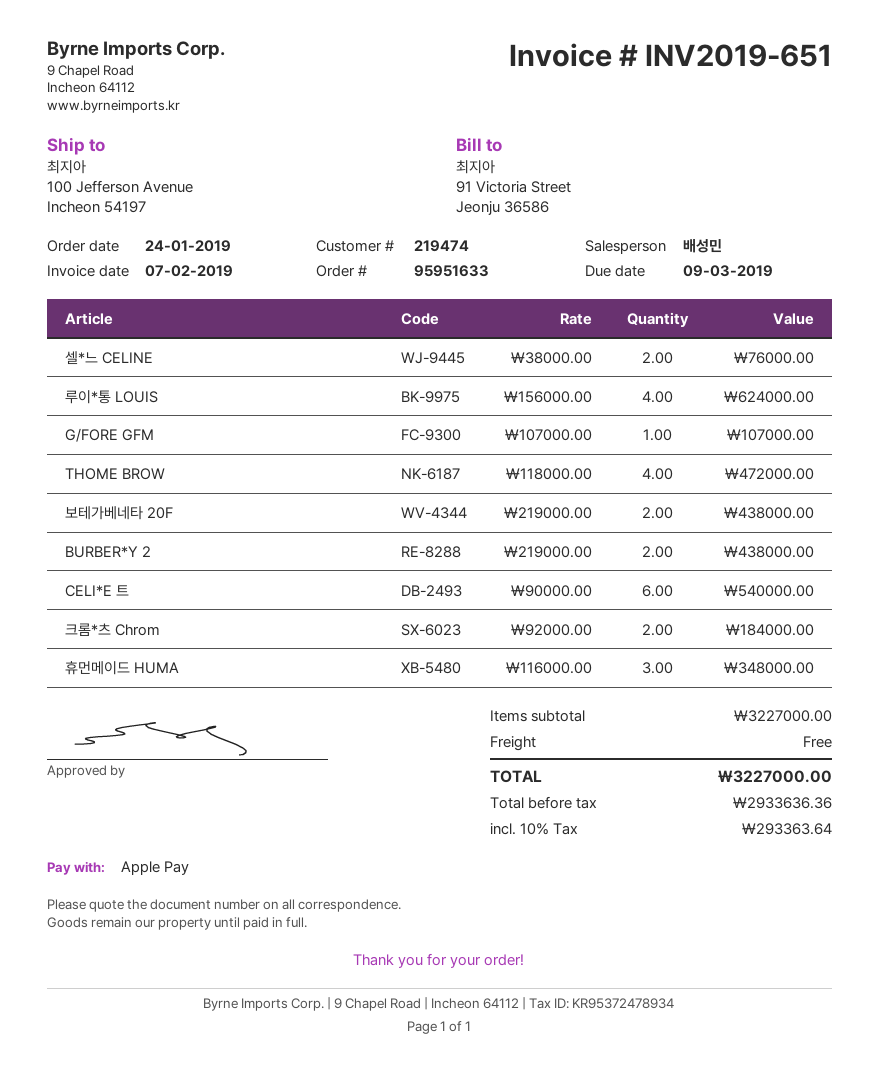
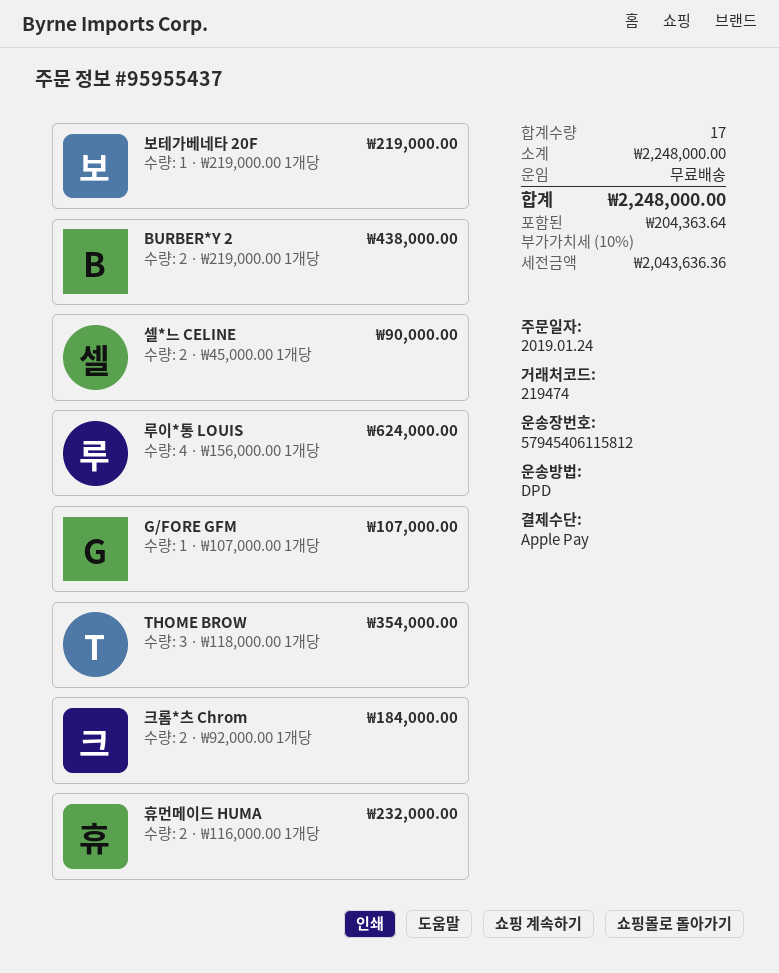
order number: 95951633 -> 95955437
셀*느 CELINE: 2 x 38000.00 = 76000.00 -> 2 x 45000.00 = 90000.00
THOME BROW: 4 x 118000.00 = 472000.00 -> 3 x 118000.00 = 354000.00
보테가베네타 20F: 2 x 219000.00 = 438000.00 -> 1 x 219000.00 = 219000.00
CELI*E 트: 6 x 90000.00 = 540000.00 -> none
휴먼메이드 HUMA: 3 x 116000.00 = 348000.00 -> 2 x 116000.00 = 232000.00
subtotal: 3227000.00 -> 2248000.00
net: 2933636.36 -> 2043636.36
tax: 10% = 293363.64 -> 10% = 204363.64
total: 3227000.00 -> 2248000.00

